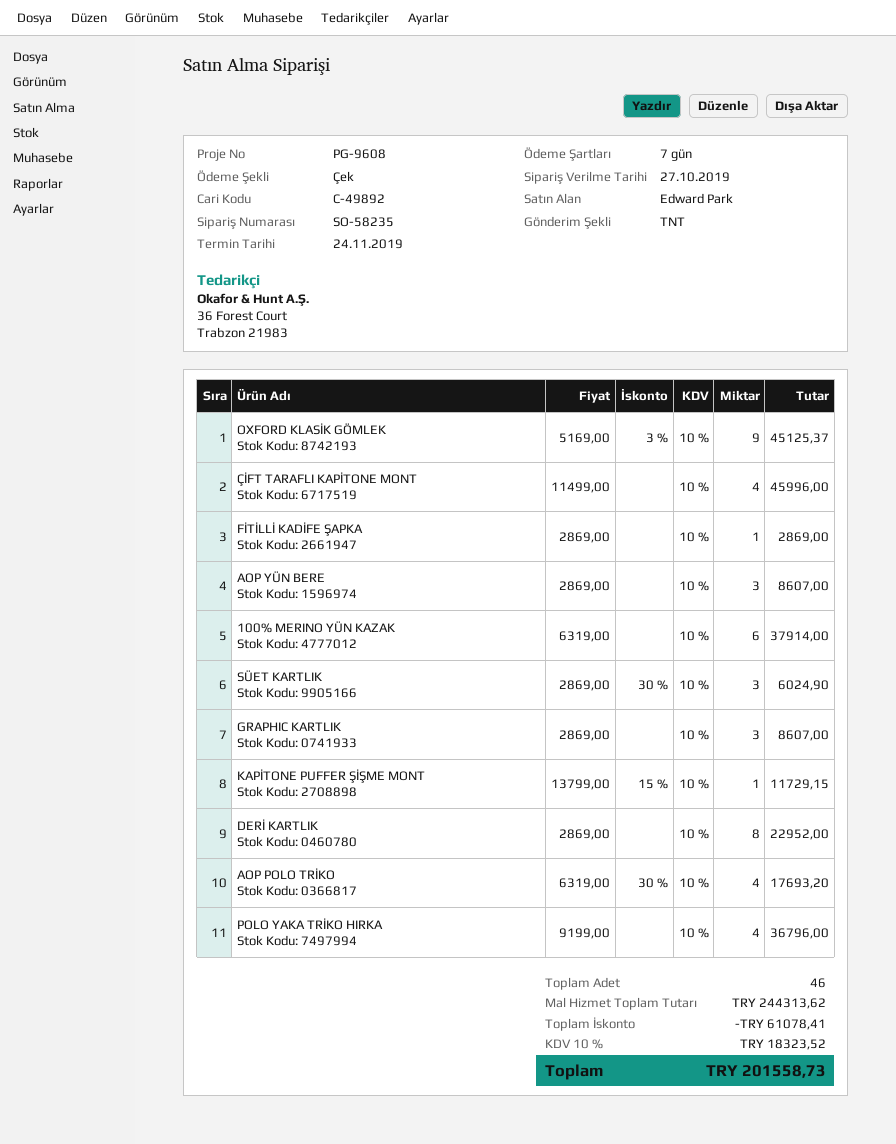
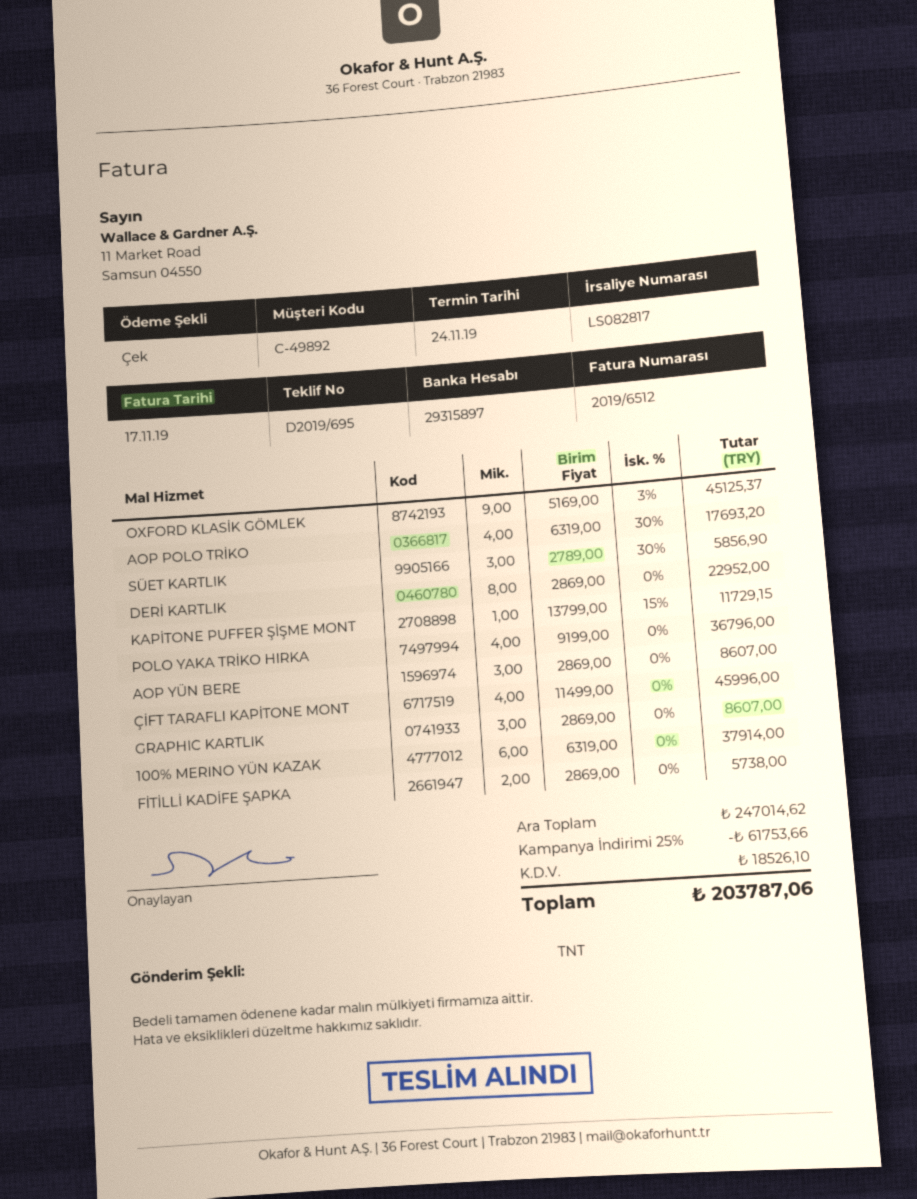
FİTİLLİ KADİFE ŞAPKA: 1 x 2869.00 = 2869.00 -> 2 x 2869.00 = 5738.00
SÜET KARTLIK: 3 x 2869.00 - 30% = 6024.90 -> 3 x 2789.00 - 30% = 5856.90
subtotal: 244313.62 -> 247014.62
discount: 61078.41 -> 61753.66
tax: 18323.52 -> 18526.10
total: 201558.73 -> 203787.06

